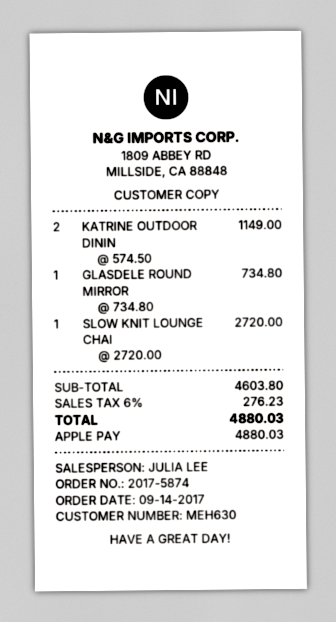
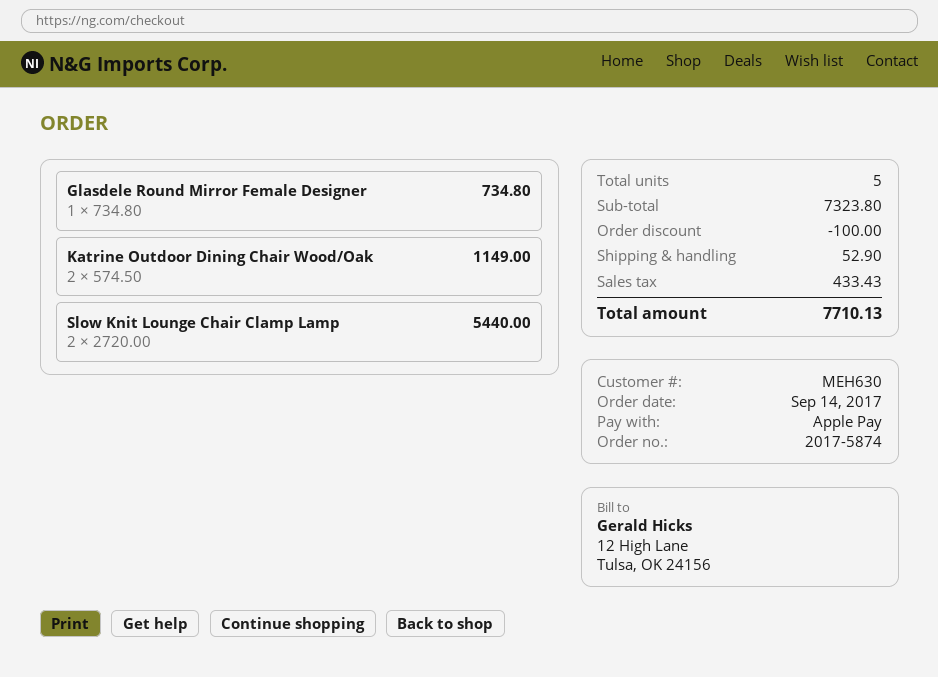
SLOW KNIT LOUNGE CHAI: 1 x 2720.00 = 2720.00 -> 2 x 2720.00 = 5440.00
subtotal: 4603.80 -> 7323.80
discount: none -> 100.00
shipping: none -> 52.90
tax: 276.23 -> 433.43
total: 4880.03 -> 7710.13

